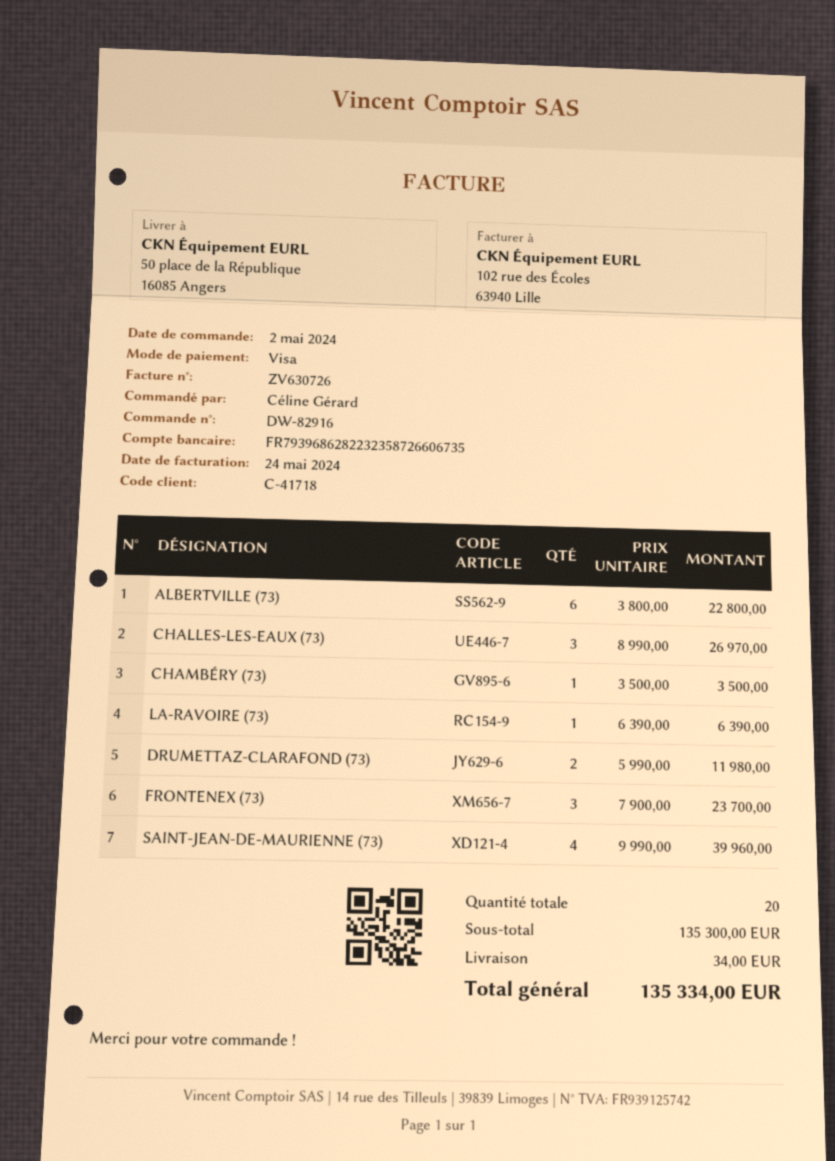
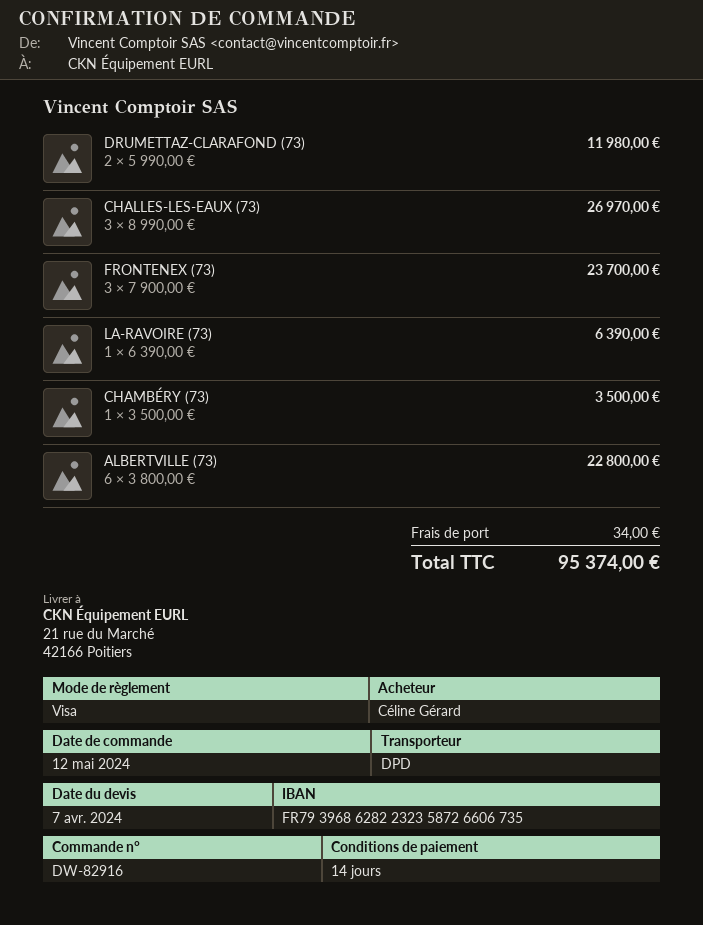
order date: 2024-05-02 -> 2024-05-12
ship to: 50 place de la République, 16085 Angers -> 21 rue du Marché, 42166 Poitiers
SAINT-JEAN-DE-MAURIENNE (73): 4 x 9990.00 = 39960.00 -> none
total: 135334.00 -> 95374.00

